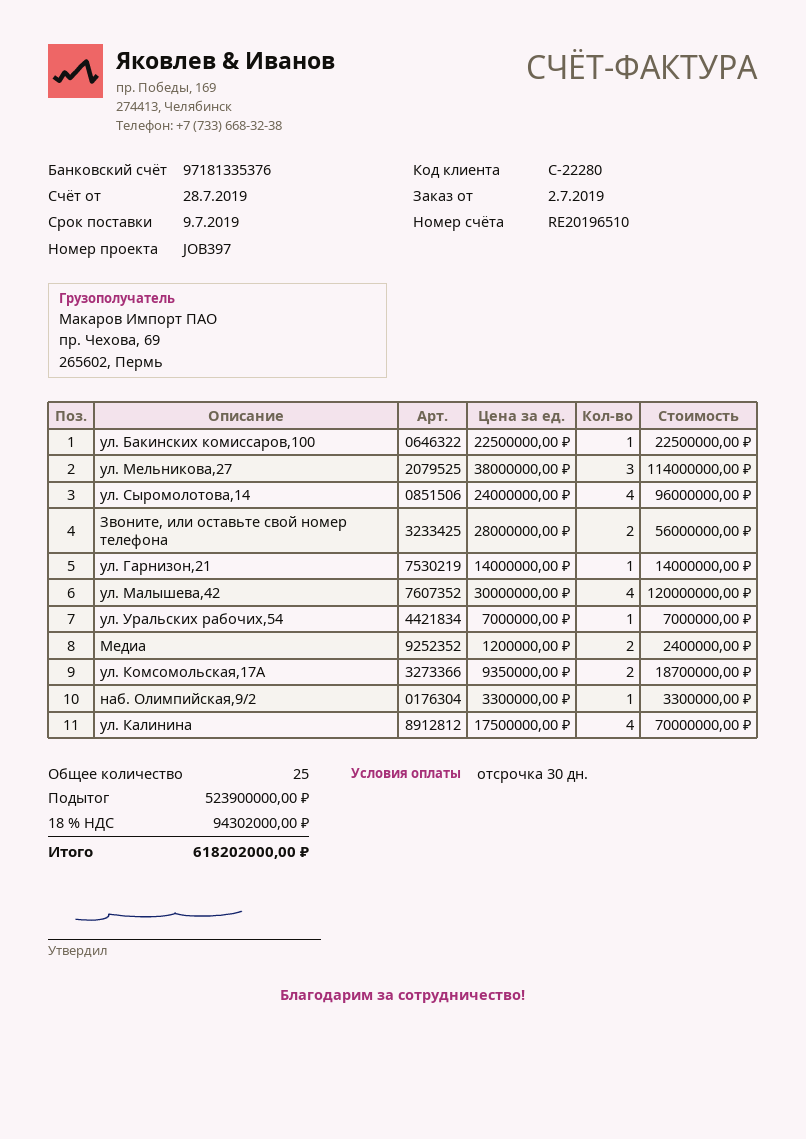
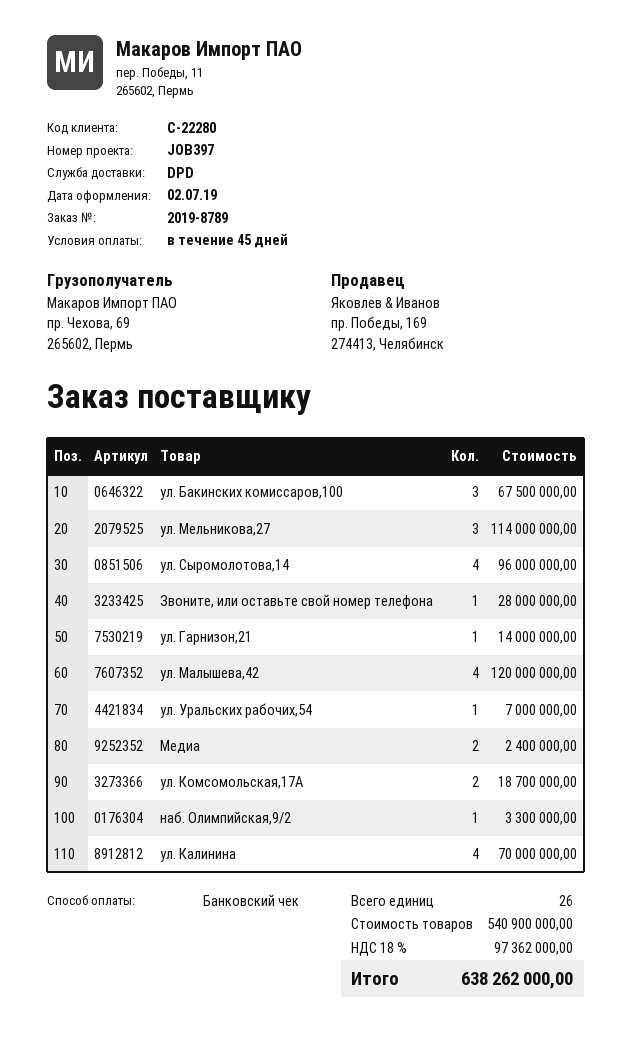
payment terms: 30 days -> 45 days
ул. Бакинских комиссаров,100: 1 for 22500000.00 -> 3 for 67500000.00
Звоните, или оставьте свой номер телефона: 2 for 56000000.00 -> 1 for 28000000.00
total quantity: 25 -> 26
subtotal: 523900000.00 -> 540900000.00
tax: 18% = 94302000.00 -> 18% = 97362000.00
total: 618202000.00 -> 638262000.00

